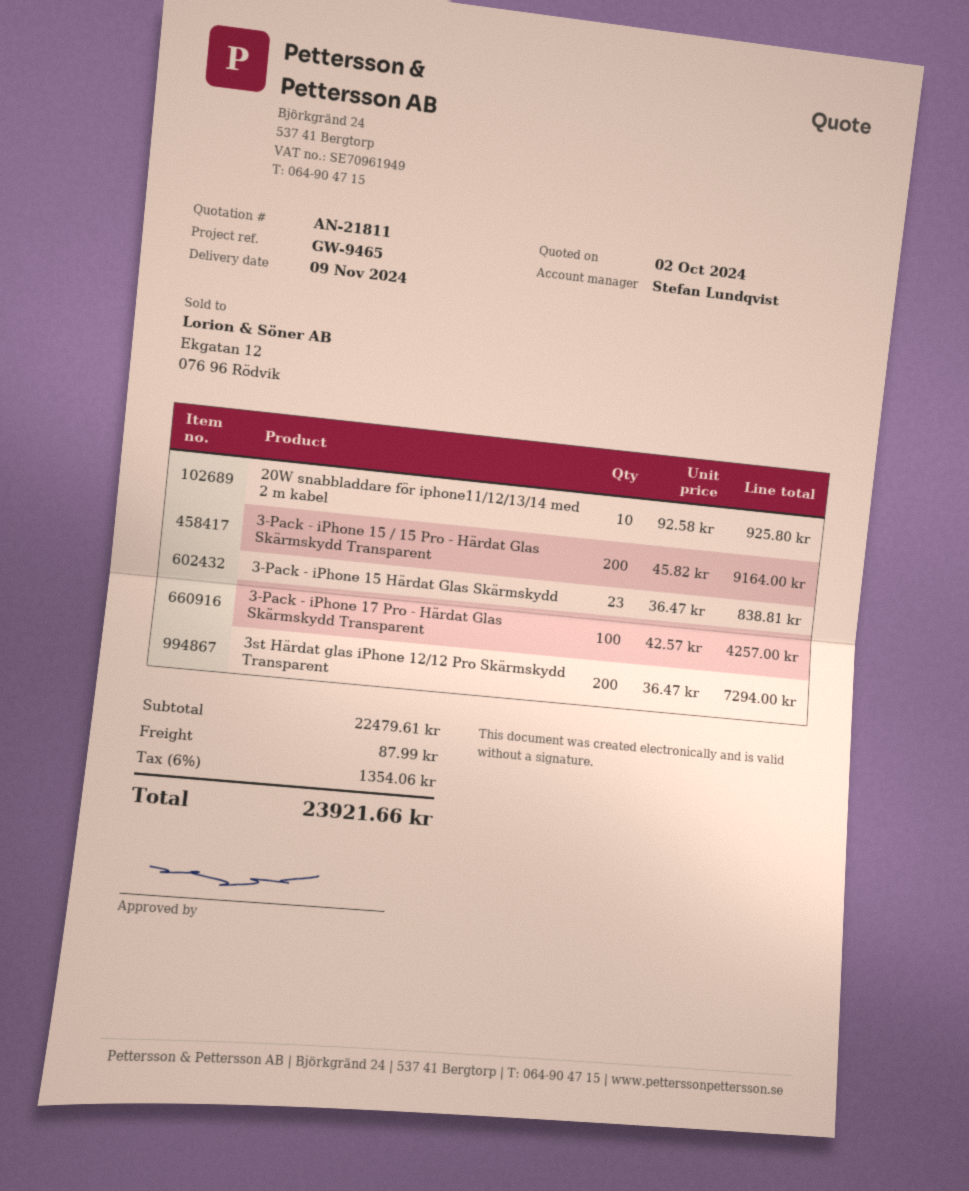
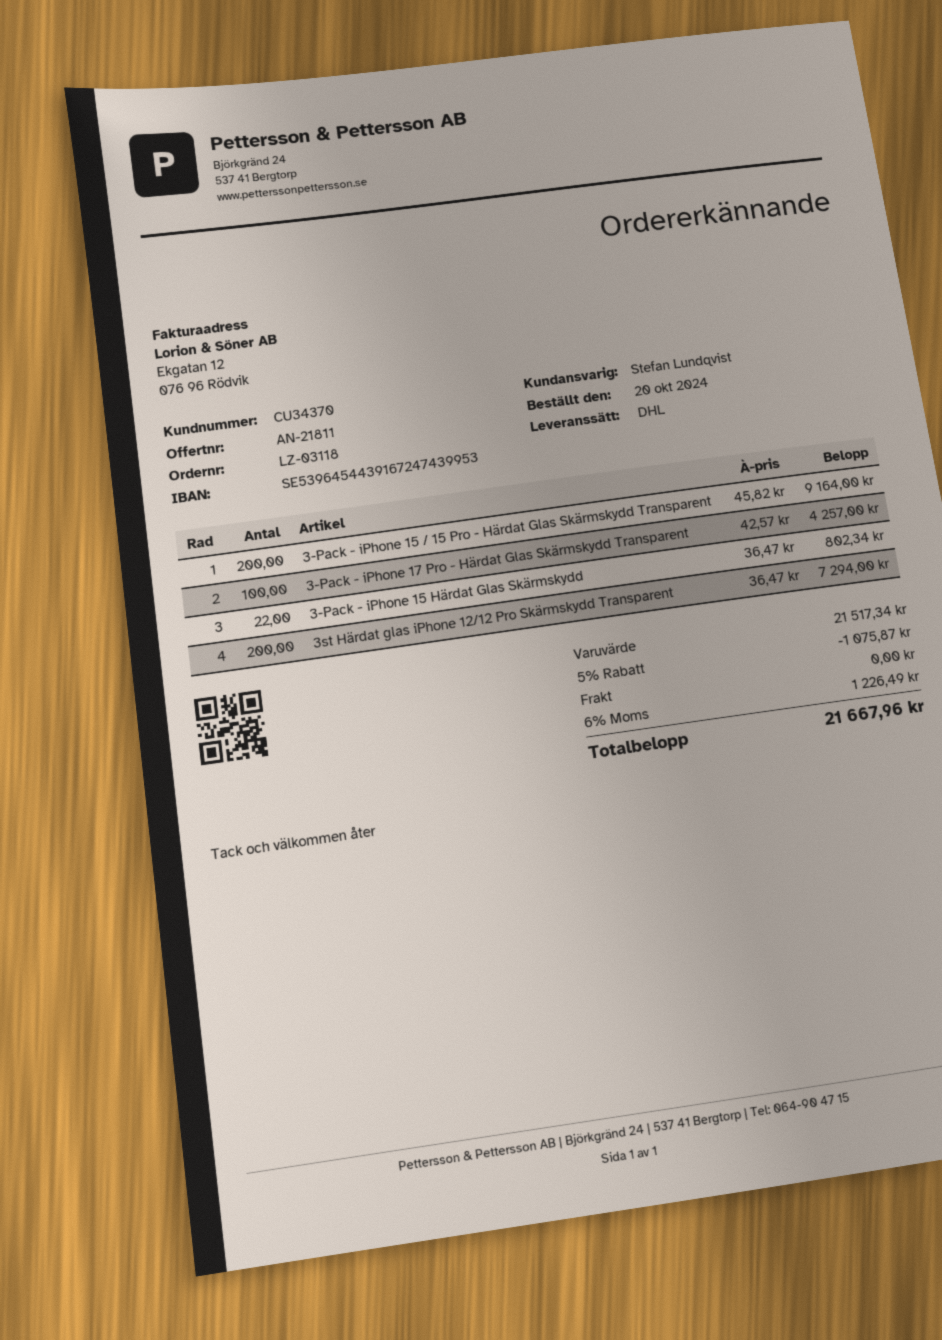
20W snabbladdare för iphone11/12/13/14 med 2 m kabel: 10 x 92.58 = 925.80 -> none
3-Pack - iPhone 15 Härdat Glas Skärmskydd: 23 x 36.47 = 838.81 -> 22 x 36.47 = 802.34
subtotal: 22479.61 -> 21517.34
discount: none -> 5% = 1075.87
shipping: 87.99 -> 0.00
tax: 6% = 1354.06 -> 6% = 1226.49
total: 23921.66 -> 21667.96

